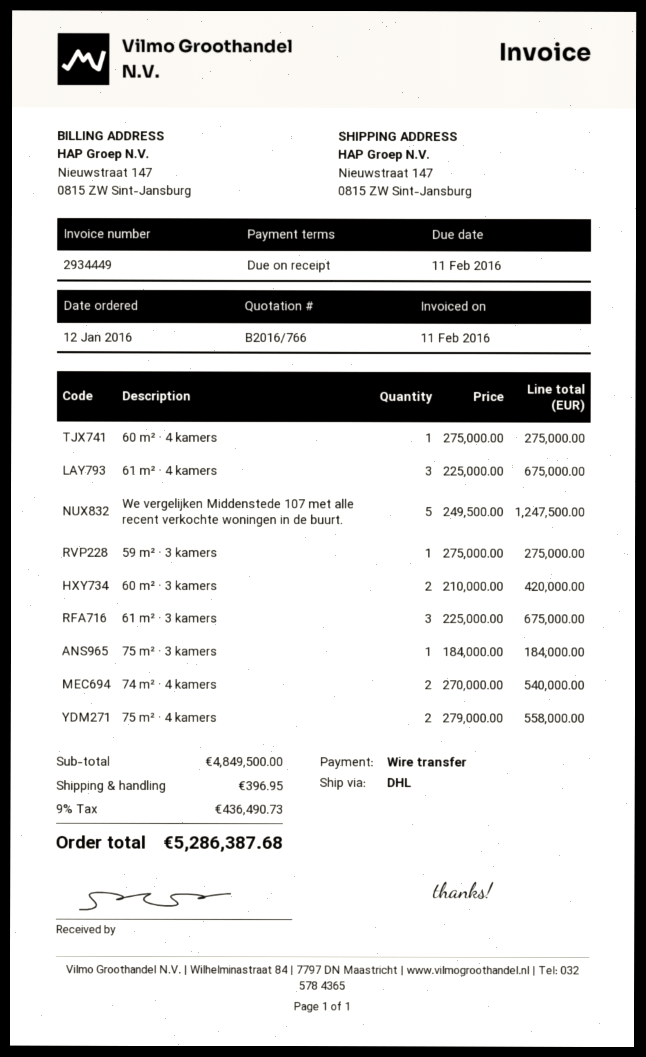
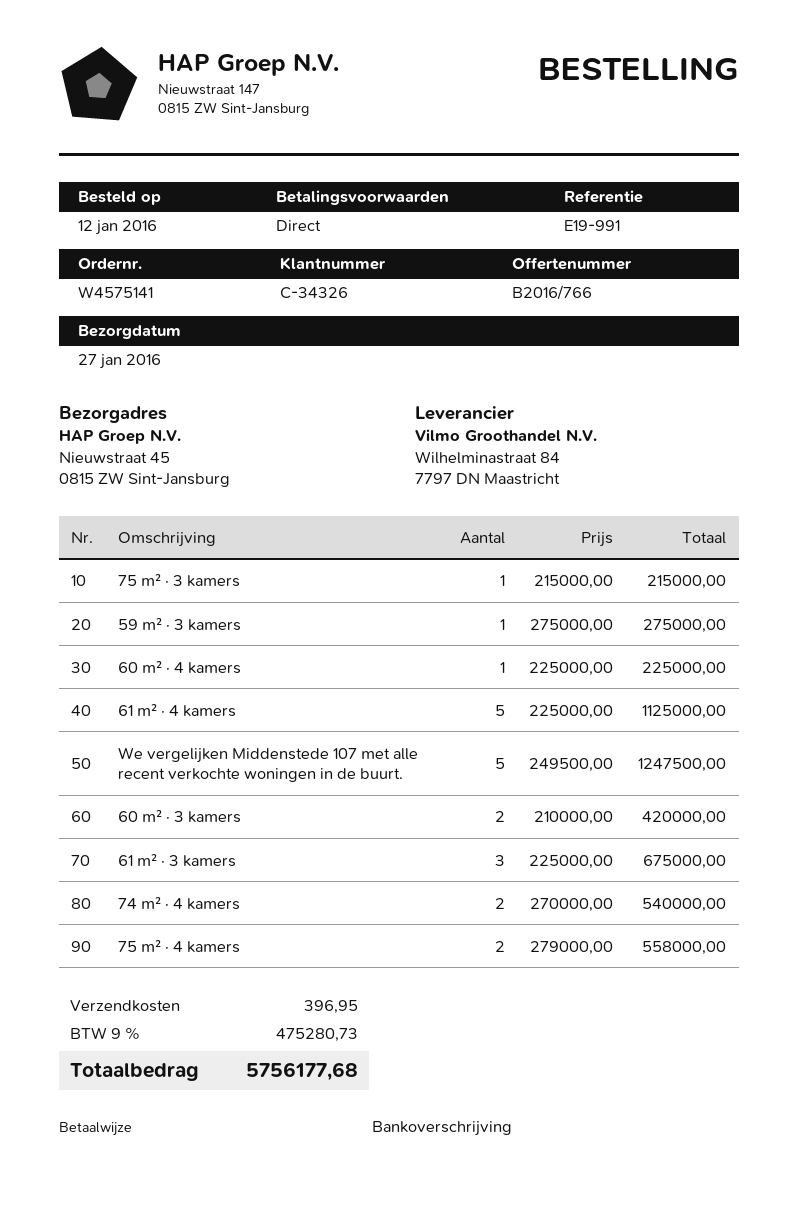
ship to: Nieuwstraat 147, 0815 ZW Sint-Jansburg -> Nieuwstraat 45, 0815 ZW Sint-Jansburg
60 m² · 4 kamers: 1 x 275000.00 = 275000.00 -> 1 x 225000.00 = 225000.00
61 m² · 4 kamers: 3 x 225000.00 = 675000.00 -> 5 x 225000.00 = 1125000.00
75 m² · 3 kamers: 1 x 184000.00 = 184000.00 -> 1 x 215000.00 = 215000.00
tax: 9% = 436490.73 -> 9% = 475280.73
total: 5286387.68 -> 5756177.68

